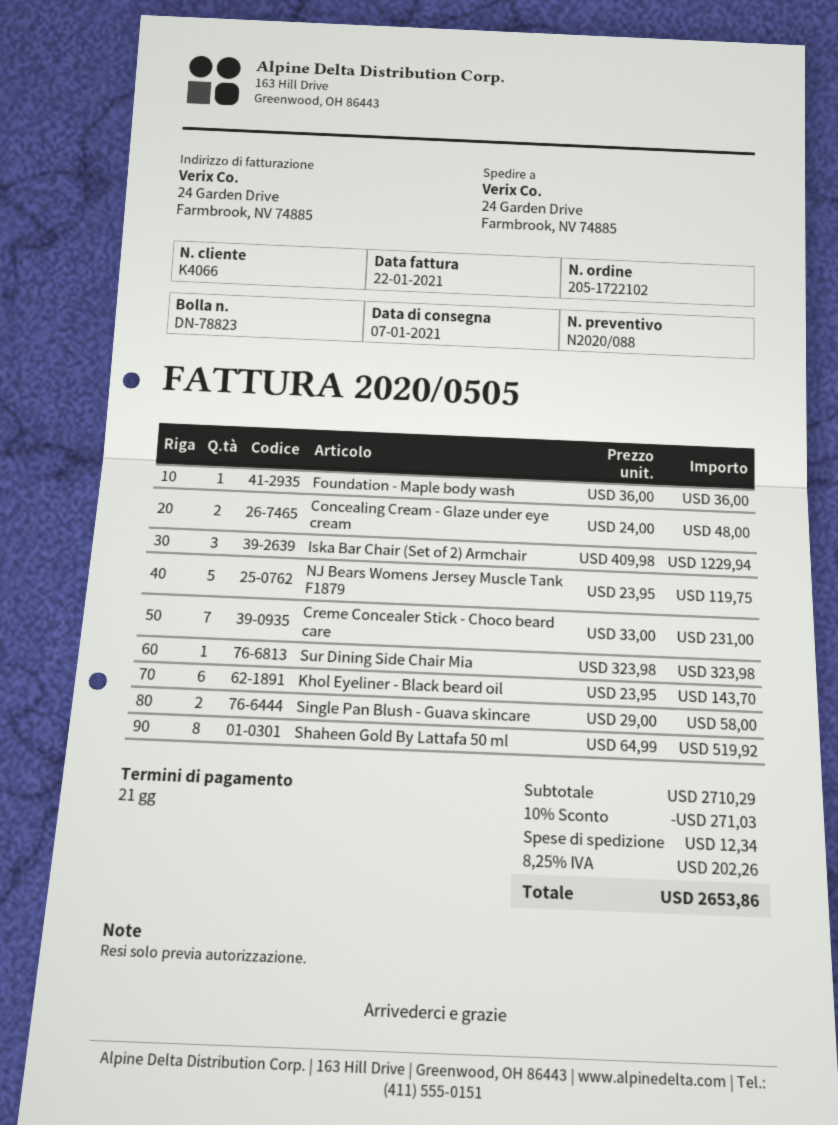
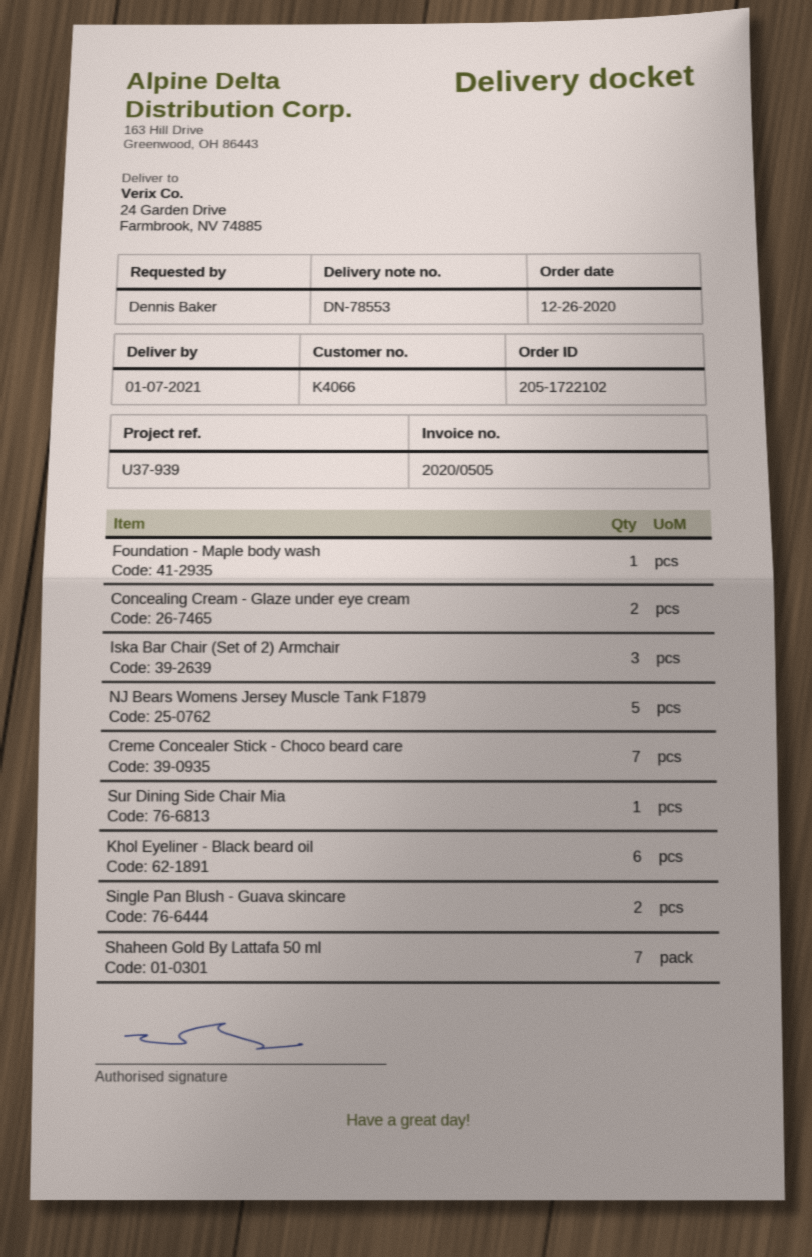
delivery note number: DN-78823 -> DN-78553
Shaheen Gold By Lattafa 50 ml: 8 -> 7

